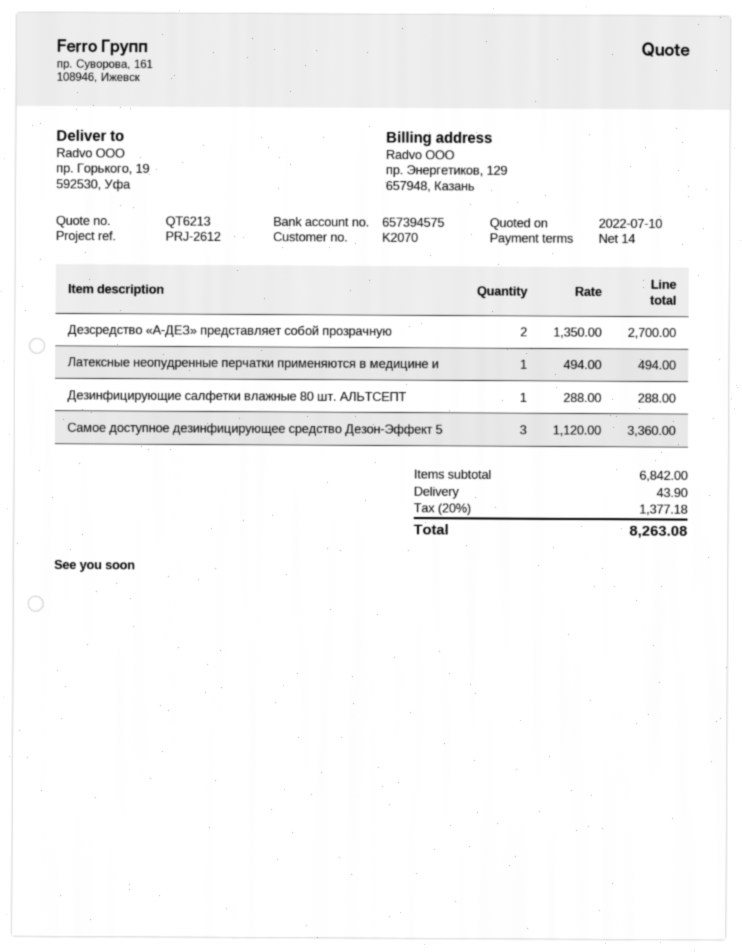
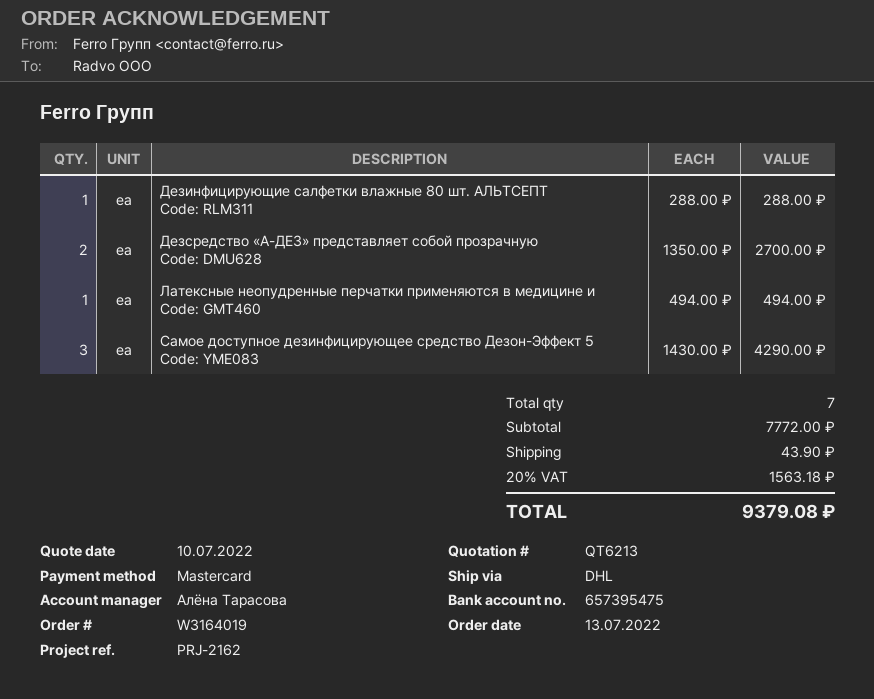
reference: PRJ-2612 -> PRJ-2162
bank account: 657394575 -> 657395475
Самое доступное дезинфицирующее средство Дезон-Эффект 5: 3 x 1120.00 = 3360.00 -> 3 x 1430.00 = 4290.00
subtotal: 6842.00 -> 7772.00
tax: 20% = 1377.18 -> 20% = 1563.18
total: 8263.08 -> 9379.08

